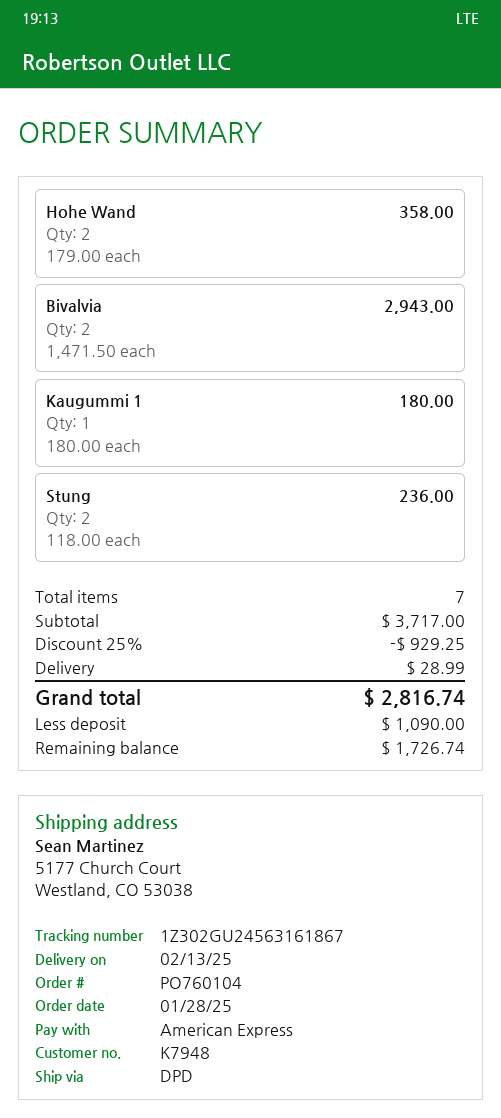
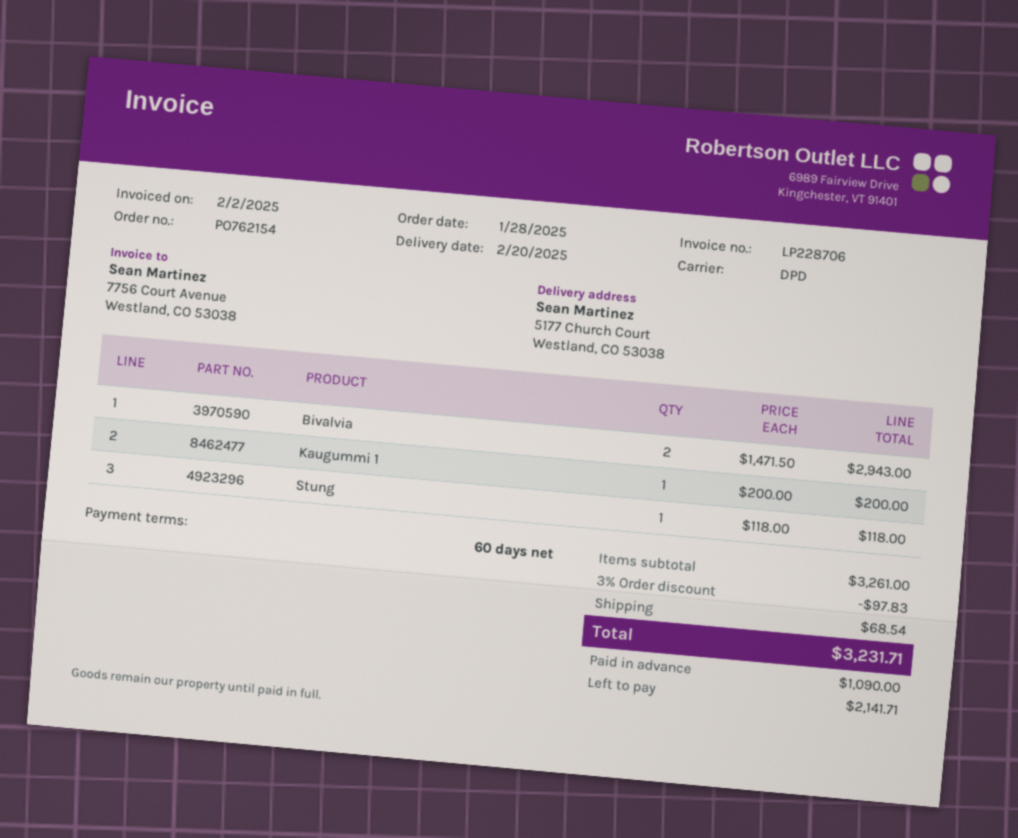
order number: PO760104 -> PO762154
delivery date: 2025-02-13 -> 2025-02-20
Hohe Wand: 2 x 179.00 = 358.00 -> none
Kaugummi 1: 1 x 180.00 = 180.00 -> 1 x 200.00 = 200.00
Stung: 2 x 118.00 = 236.00 -> 1 x 118.00 = 118.00
subtotal: 3717.00 -> 3261.00
discount: 25% = 929.25 -> 3% = 97.83
shipping: 28.99 -> 68.54
total: 2816.74 -> 3231.71
balance: 1726.74 -> 2141.71

